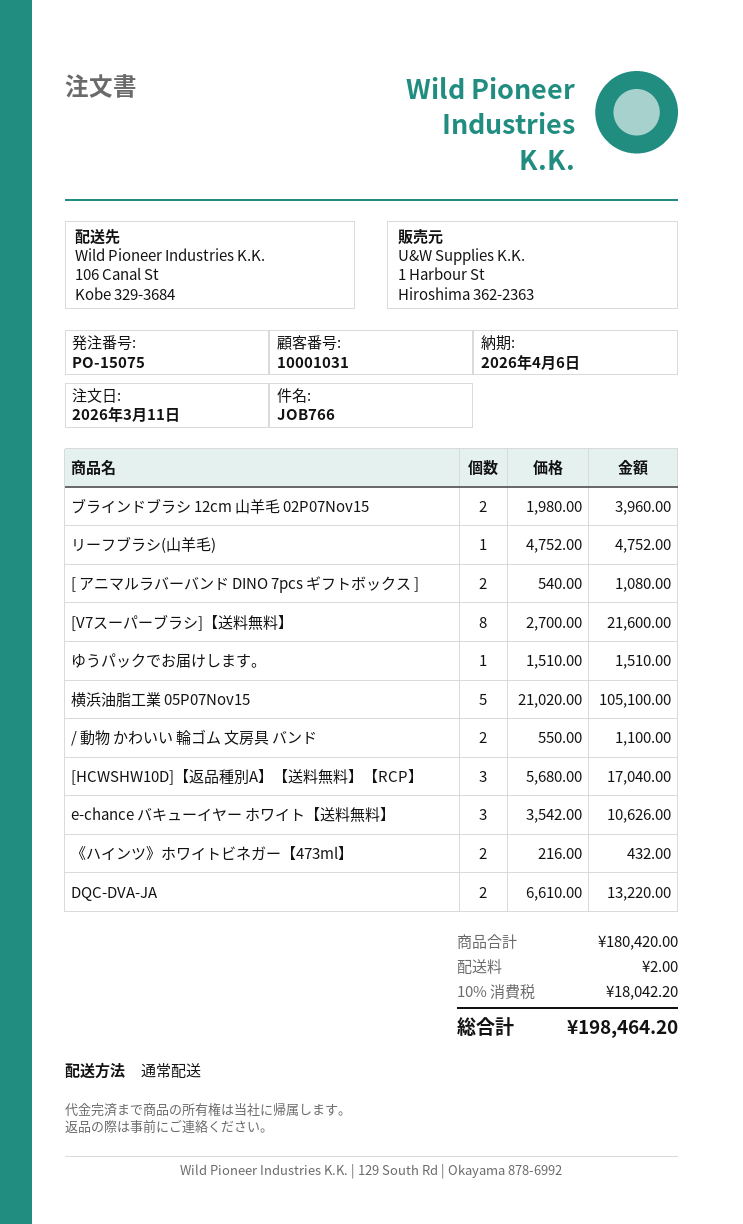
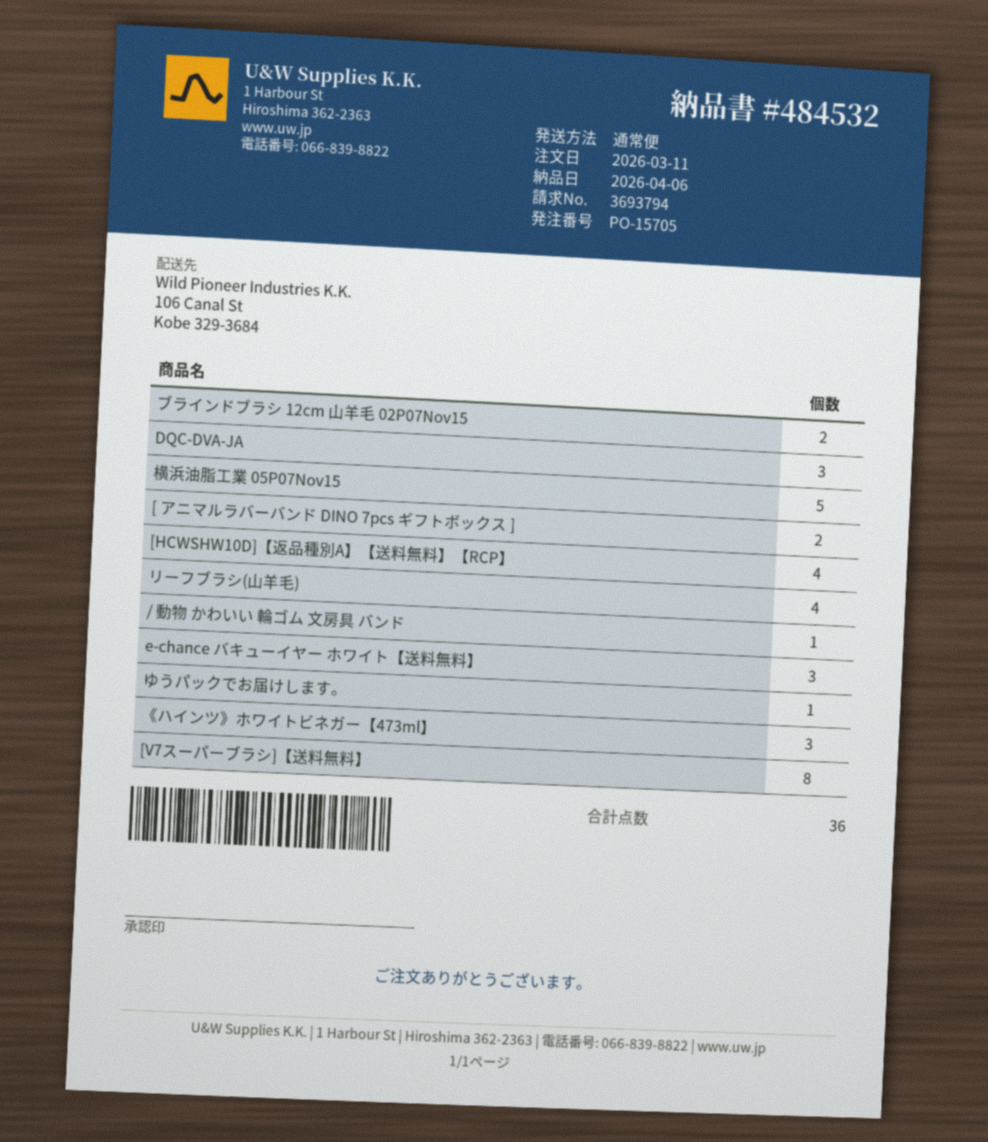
order number: PO-15075 -> PO-15705
リーフブラシ(山羊毛): 1 -> 4
/ 動物 かわいい 輪ゴム 文房具 バンド: 2 -> 1
[HCWSHW10D]【返品種別A】【送料無料】【RCP】: 3 -> 4
《ハインツ》ホワイトビネガー【473ml】: 2 -> 3
DQC-DVA-JA: 2 -> 3

